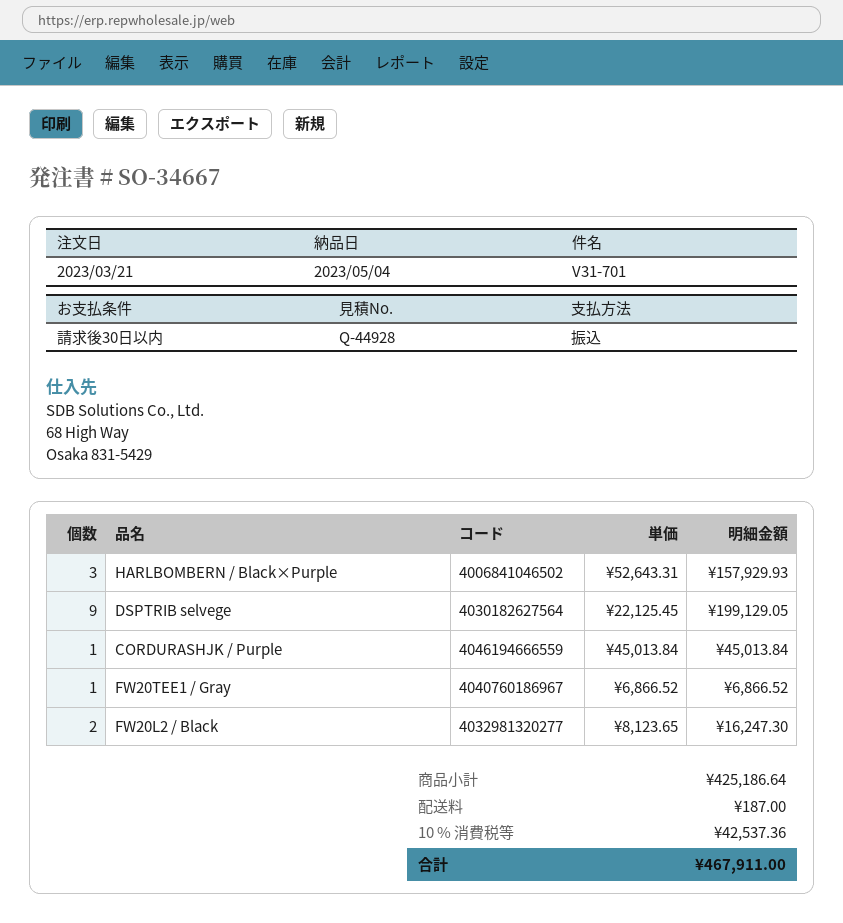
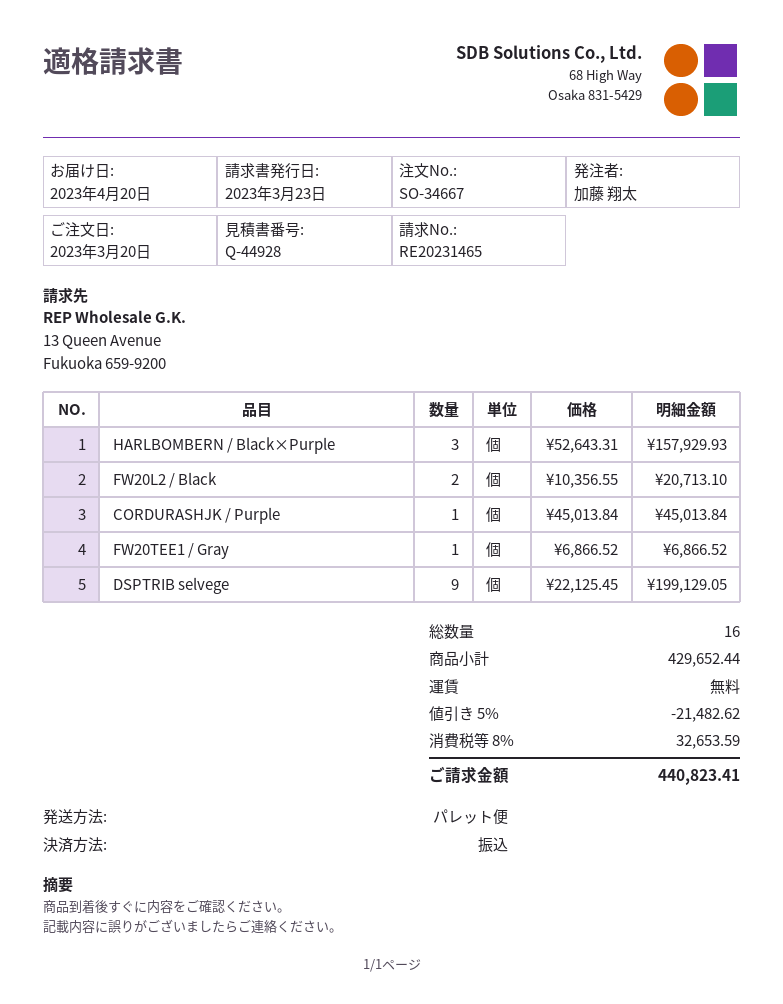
order date: 2023-03-21 -> 2023-03-20
delivery date: 2023-05-04 -> 2023-04-20
FW20L2 / Black: 2 x 8123.65 = 16247.30 -> 2 x 10356.55 = 20713.10
subtotal: 425186.64 -> 429652.44
discount: none -> 5% = 21482.62
shipping: 187.00 -> 0.00
tax: 10% = 42537.36 -> 8% = 32653.59
total: 467911.00 -> 440823.41

